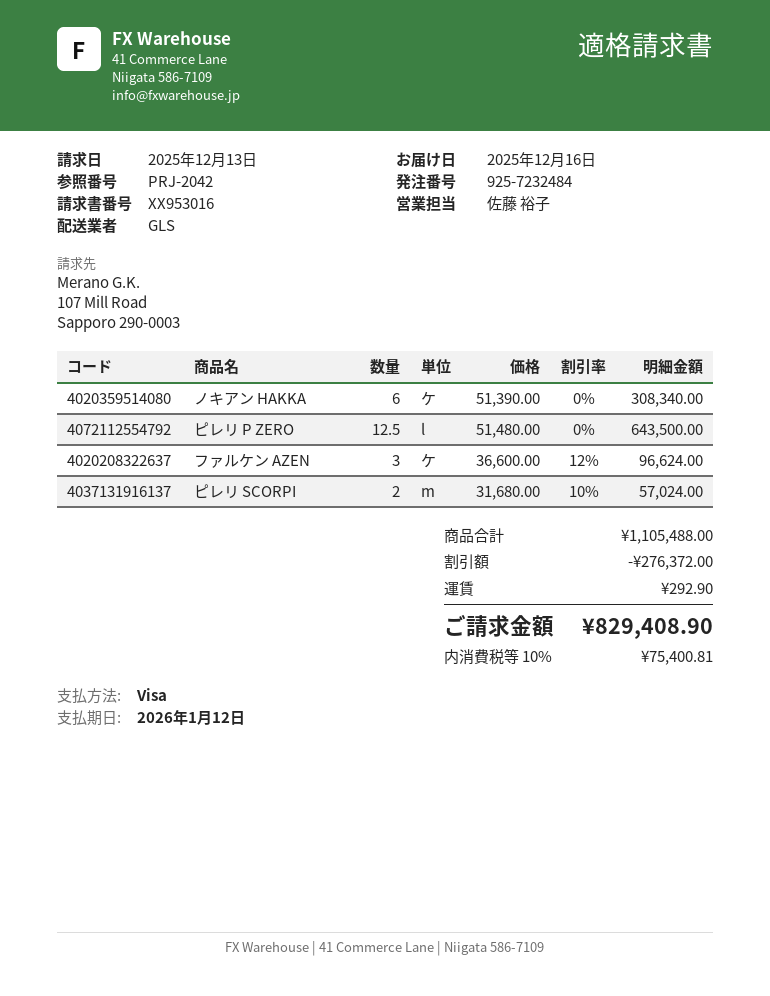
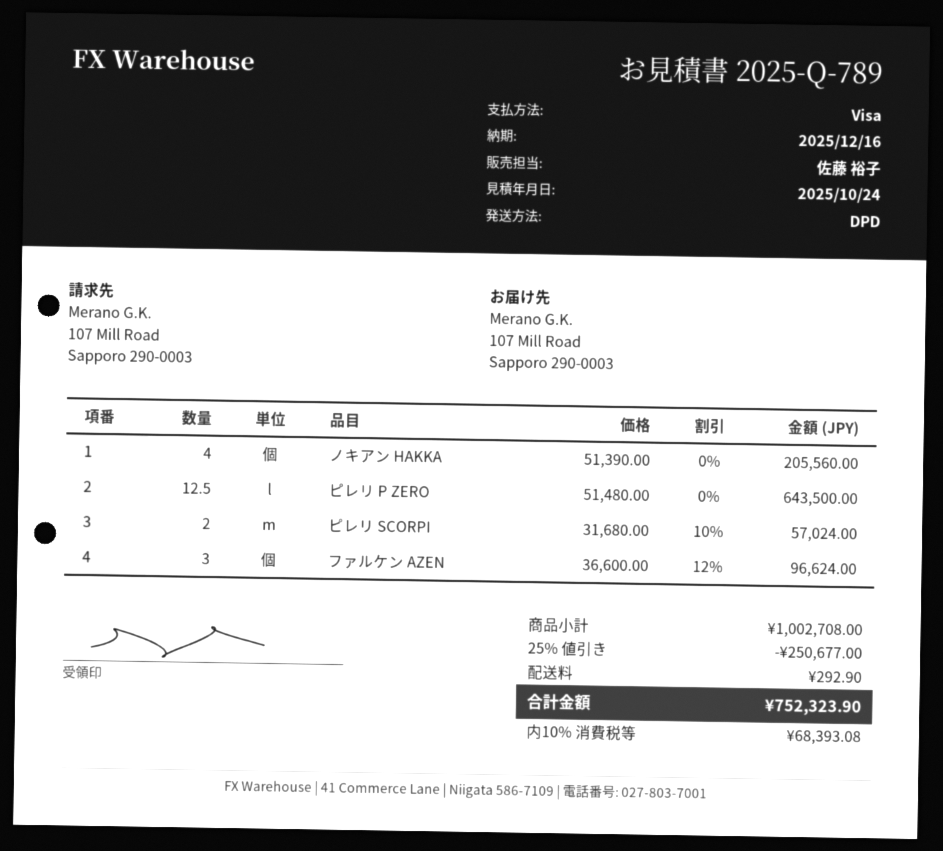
shipping method: GLS -> DPD
ノキアン HAKKA: 6 x 51390.00 = 308340.00 -> 4 x 51390.00 = 205560.00
subtotal: 1105488.00 -> 1002708.00
discount: 276372.00 -> 250677.00
tax: 10% = 75400.81 -> 10% = 68393.08
total: 829408.90 -> 752323.90

